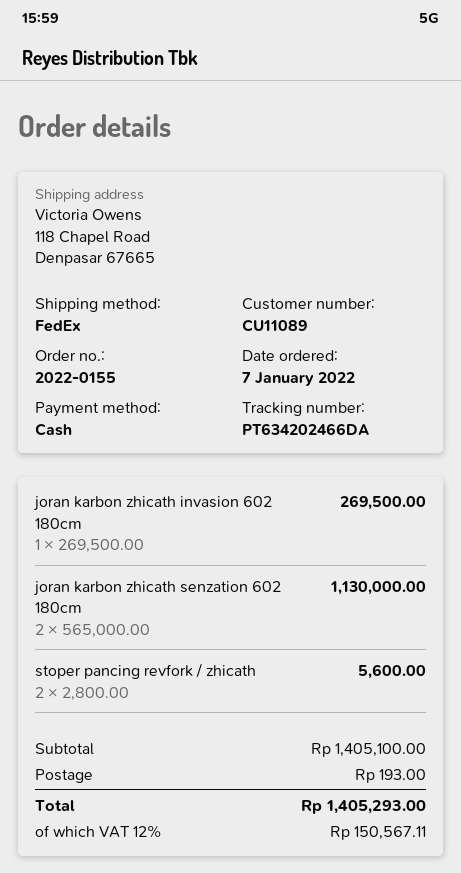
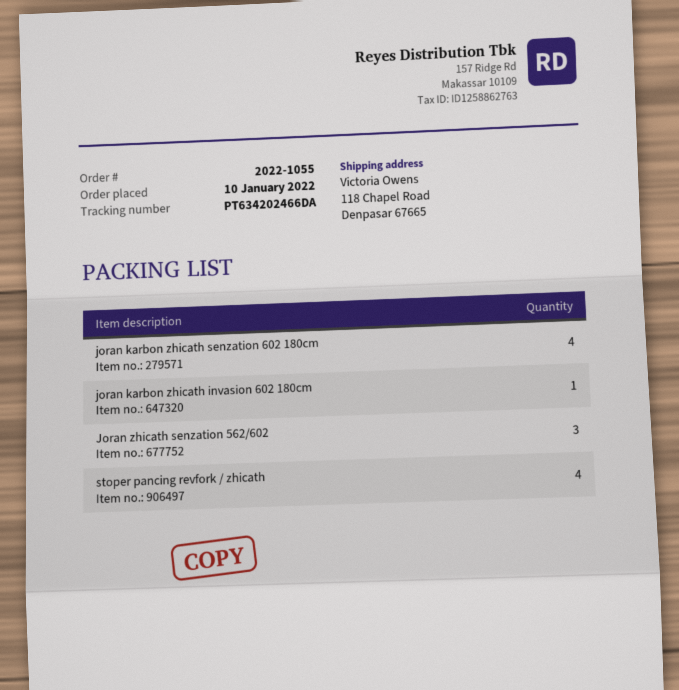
order number: 2022-0155 -> 2022-1055
order date: 2022-01-07 -> 2022-01-10
joran karbon zhicath senzation 602 180cm: 2 -> 4
stoper pancing revfork / zhicath: 2 -> 4
Joran zhicath senzation 562/602: none -> 3

